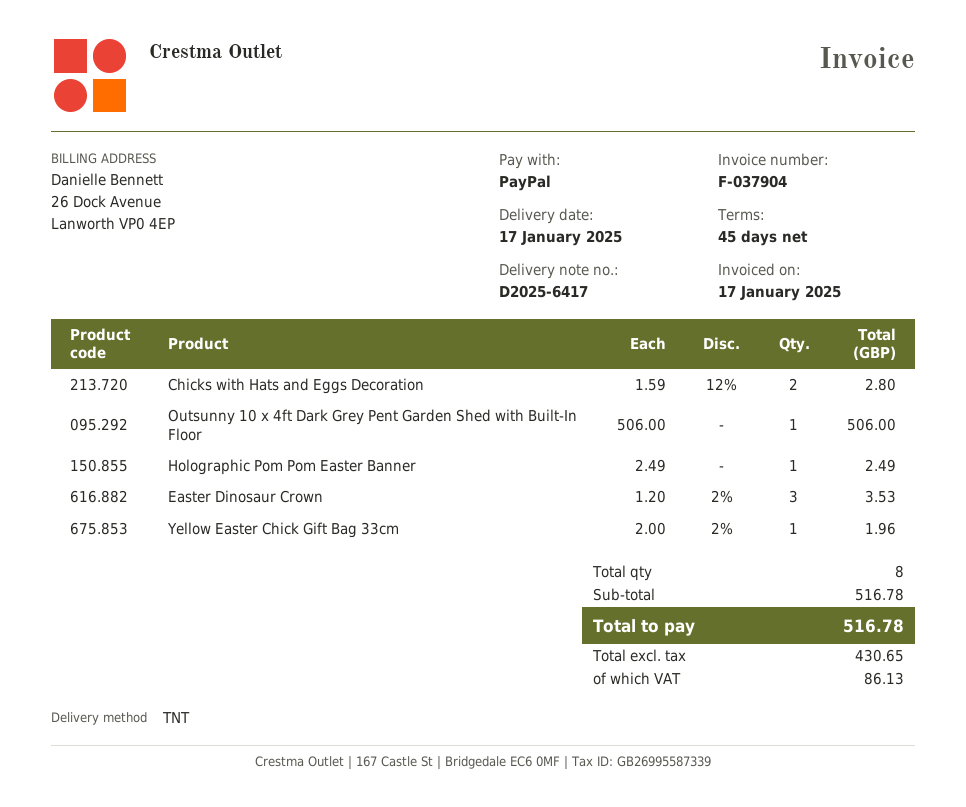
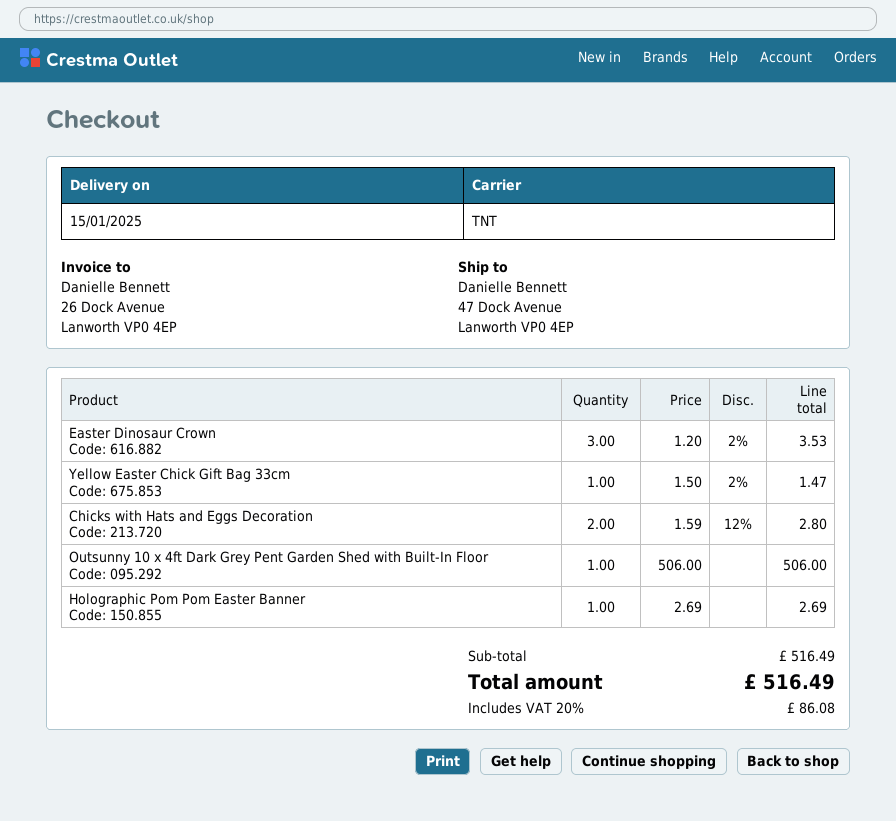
delivery date: 2025-01-17 -> 2025-01-15
Holographic Pom Pom Easter Banner: 1 x 2.49 = 2.49 -> 1 x 2.69 = 2.69
Yellow Easter Chick Gift Bag 33cm: 1 x 2.00 - 2% = 1.96 -> 1 x 1.50 - 2% = 1.47
subtotal: 516.78 -> 516.49
tax: 86.13 -> 86.08
total: 516.78 -> 516.49

